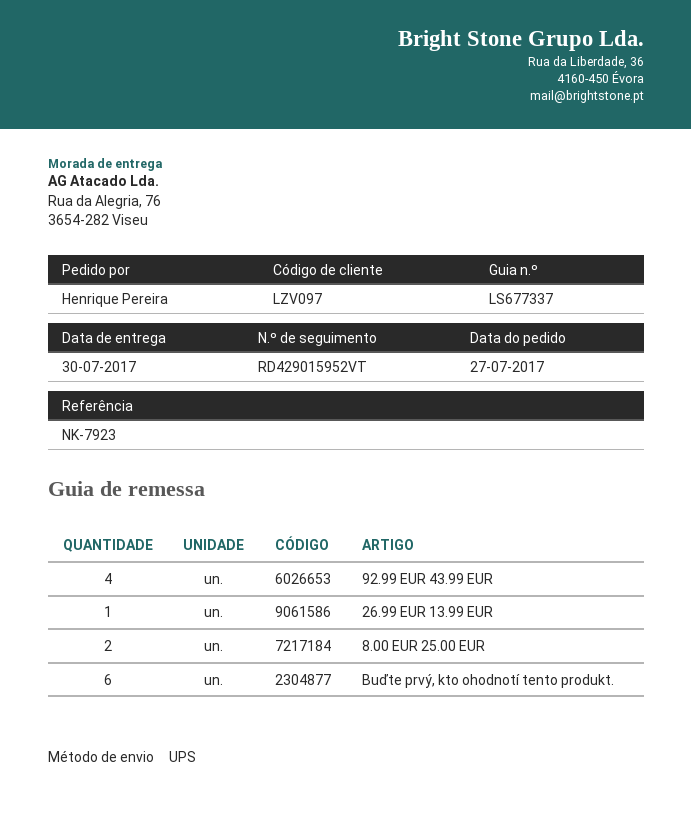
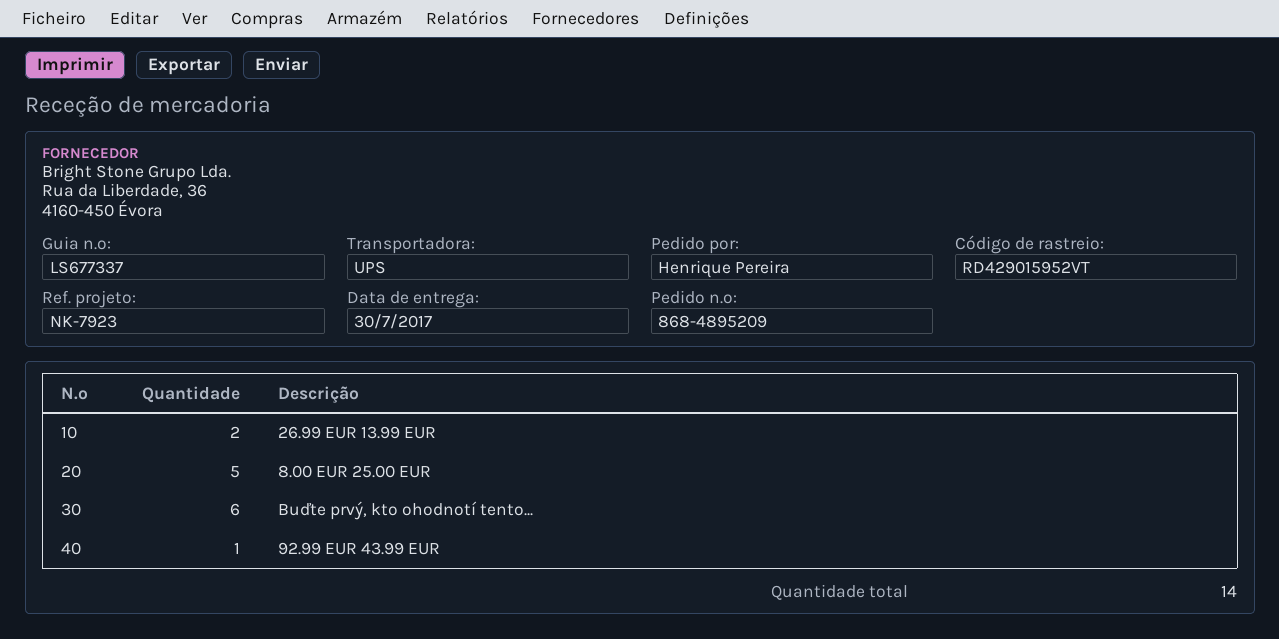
92.99 EUR 43.99 EUR: 4 -> 1
26.99 EUR 13.99 EUR: 1 -> 2
8.00 EUR 25.00 EUR: 2 -> 5

